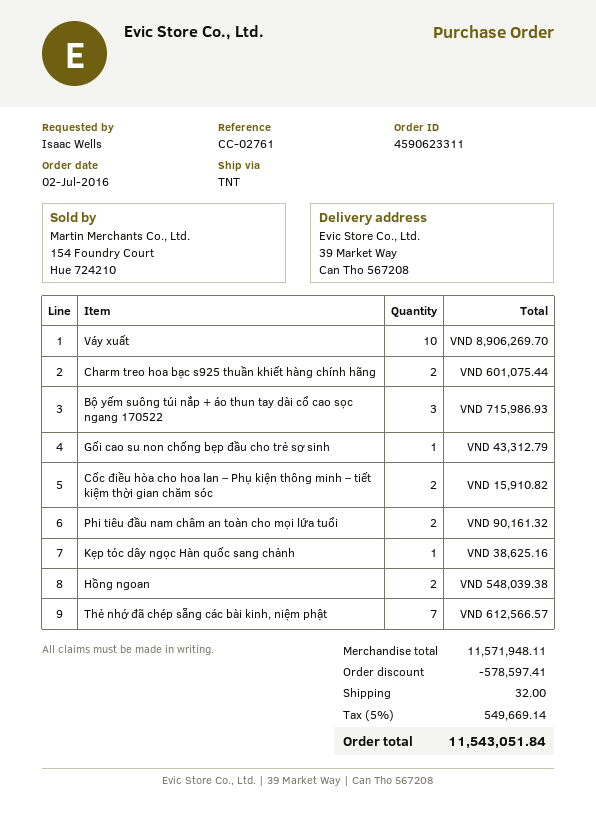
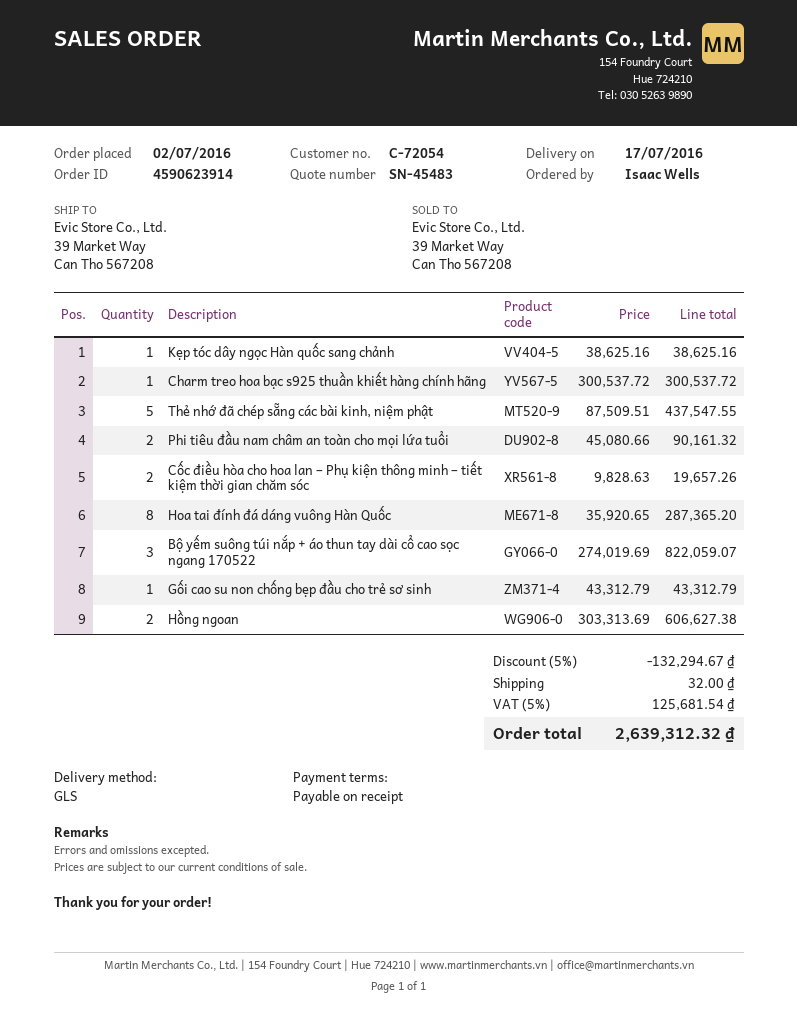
order number: 4590623311 -> 4590623914
shipping method: TNT -> GLS
Váy xuất: 10 for 8906269.70 -> none
Charm treo hoa bạc s925 thuần khiết hàng chính hãng: 2 for 601075.44 -> 1 for 300537.72
Bộ yếm suông túi nắp + áo thun tay dài cổ cao sọc ngang 170522: 3 for 715986.93 -> 3 for 822059.07
Cốc điều hòa cho hoa lan – Phụ kiện thông minh – tiết kiệm thời gian chăm sóc: 2 for 15910.82 -> 2 for 19657.26
Hồng ngoan: 2 for 548039.38 -> 2 for 606627.38
Thẻ nhớ đã chép sẵng các bài kinh, niệm phật: 7 for 612566.57 -> 5 for 437547.55
Hoa tai đính đá dáng vuông Hàn Quốc: none -> 8 for 287365.20
discount: 578597.41 -> 132294.67
tax: 5% = 549669.14 -> 5% = 125681.54
total: 11543051.84 -> 2639312.32

